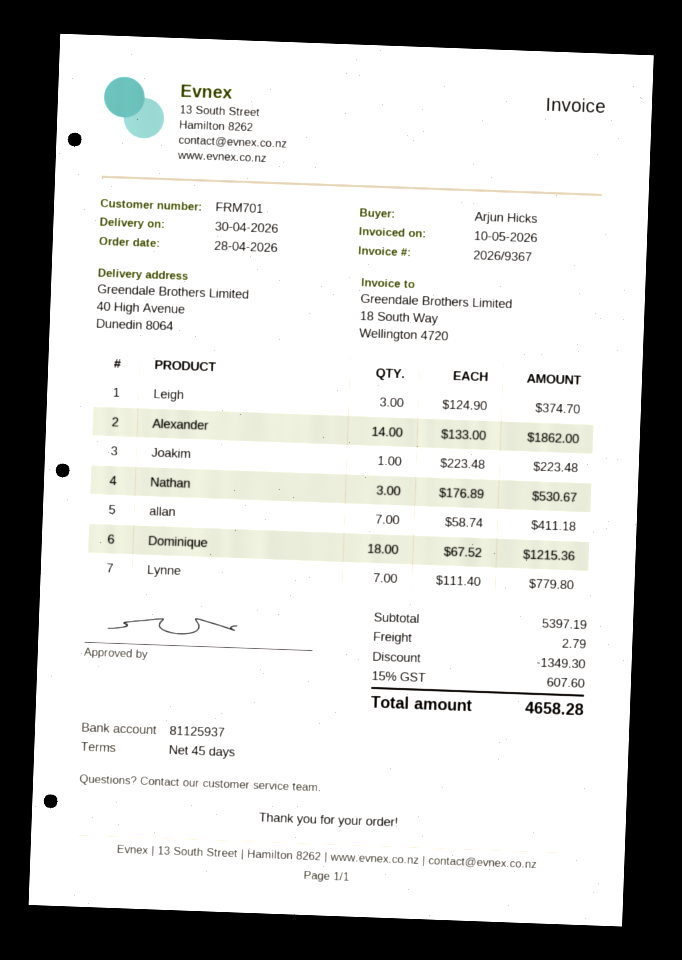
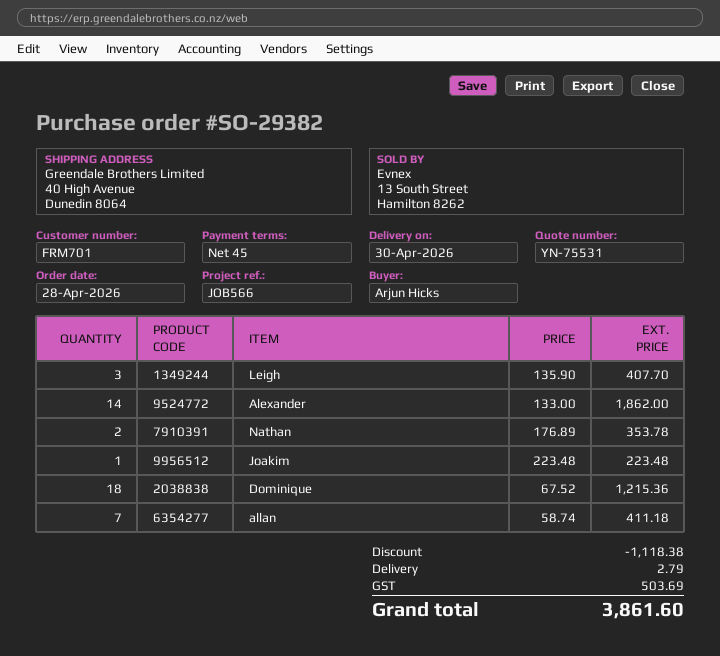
Leigh: 3 x 124.90 = 374.70 -> 3 x 135.90 = 407.70
Nathan: 3 x 176.89 = 530.67 -> 2 x 176.89 = 353.78
Lynne: 7 x 111.40 = 779.80 -> none
discount: 1349.30 -> 1118.38
tax: 607.60 -> 503.69
total: 4658.28 -> 3861.60

